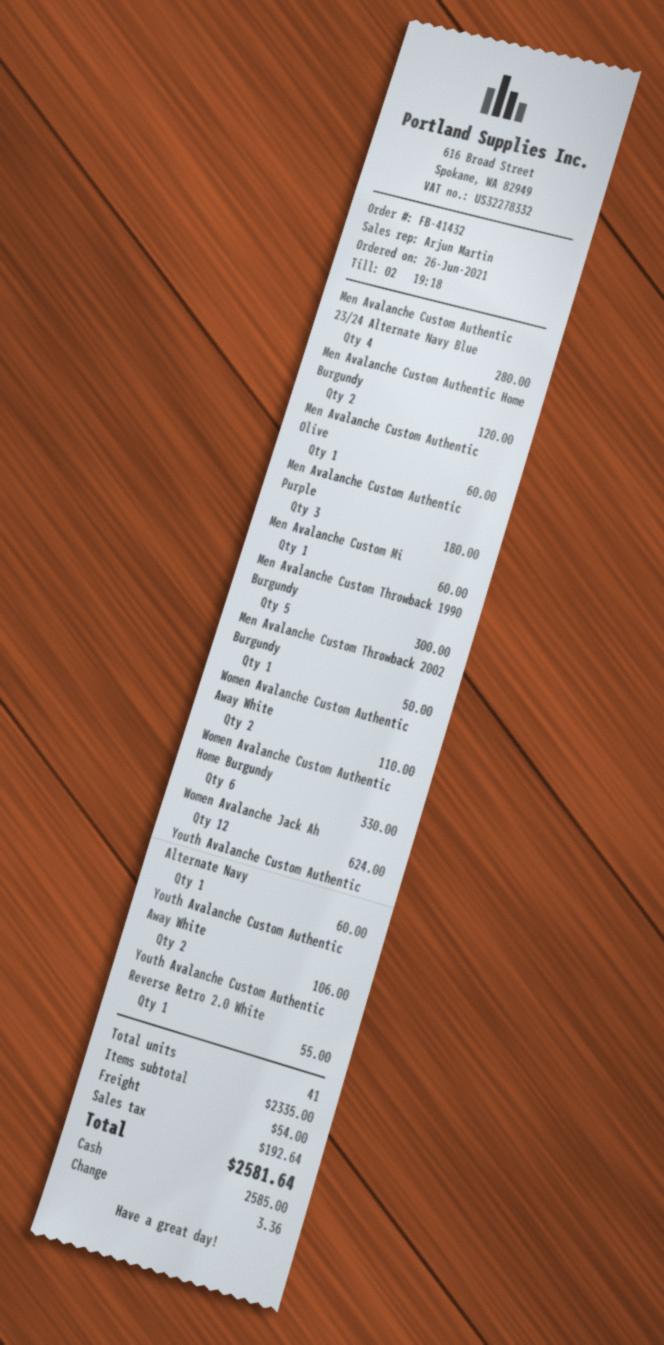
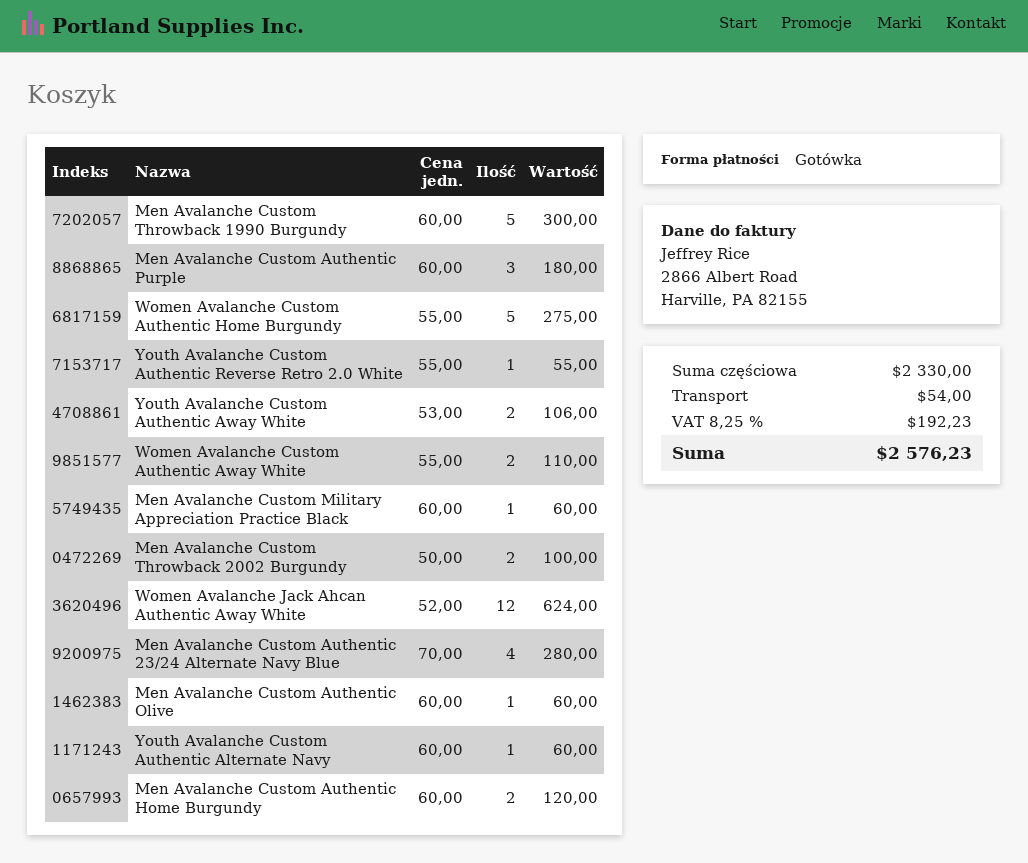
Men Avalanche Custom Throwback 2002 Burgundy: 1 for 50.00 -> 2 for 100.00
Women Avalanche Custom Authentic Home Burgundy: 6 for 330.00 -> 5 for 275.00
subtotal: 2335.00 -> 2330.00
tax: 192.64 -> 192.23
total: 2581.64 -> 2576.23

